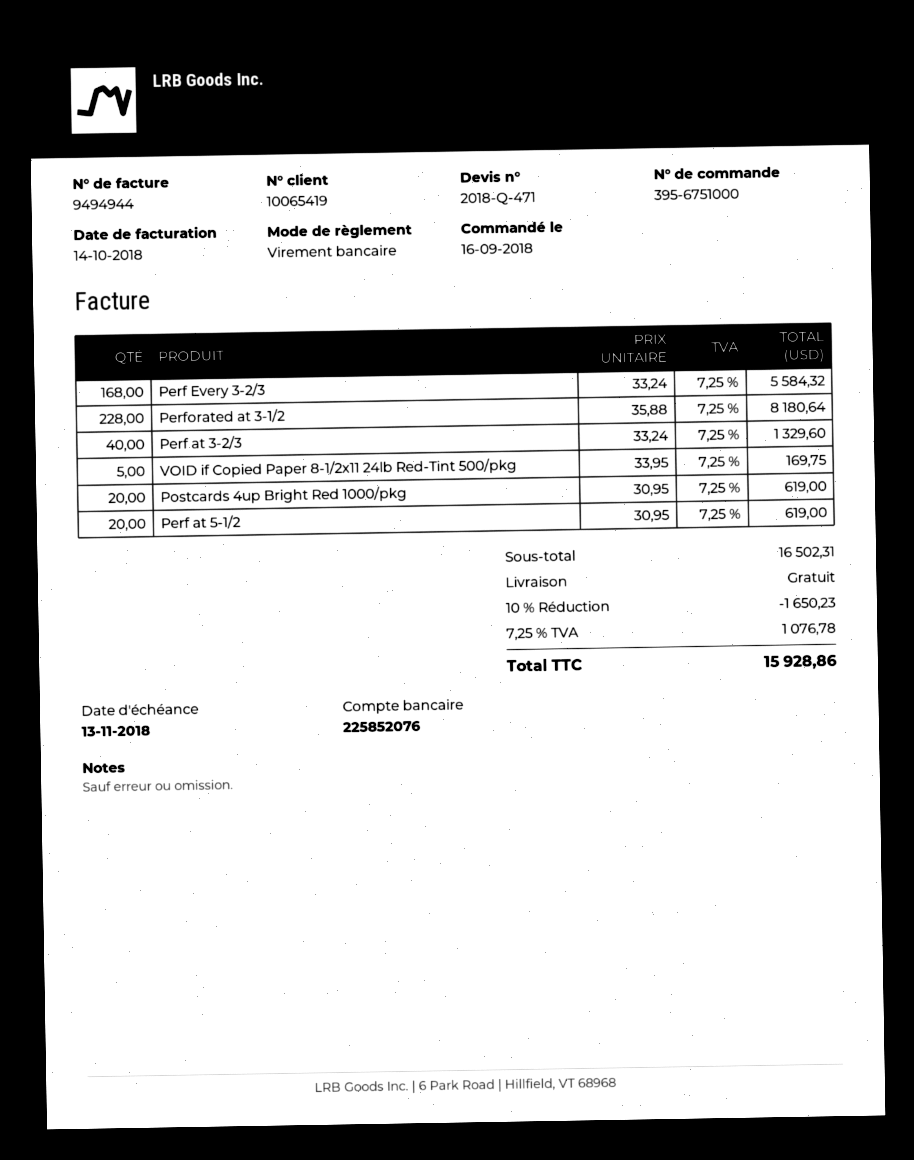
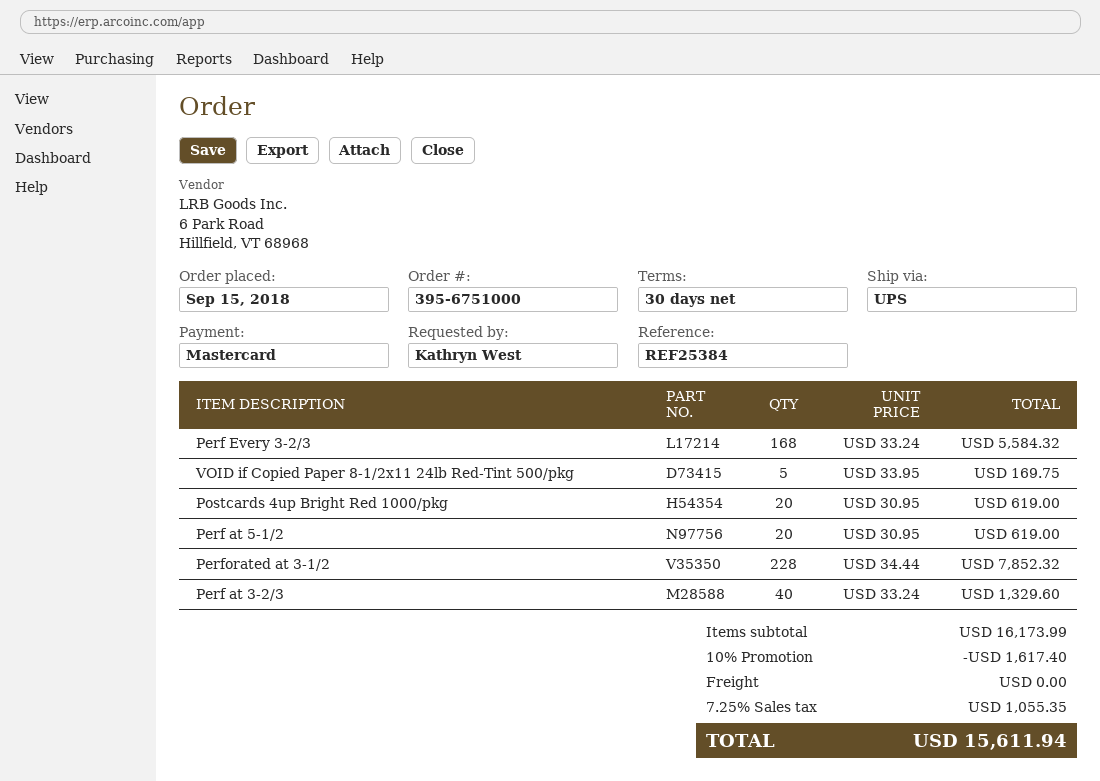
order date: 2018-09-16 -> 2018-09-15
payment method: bank transfer -> Mastercard
Perforated at 3-1/2: 228 x 35.88 = 8180.64 -> 228 x 34.44 = 7852.32
subtotal: 16502.31 -> 16173.99
discount: 10% = 1650.23 -> 10% = 1617.40
tax: 7.25% = 1076.78 -> 7.25% = 1055.35
total: 15928.86 -> 15611.94

